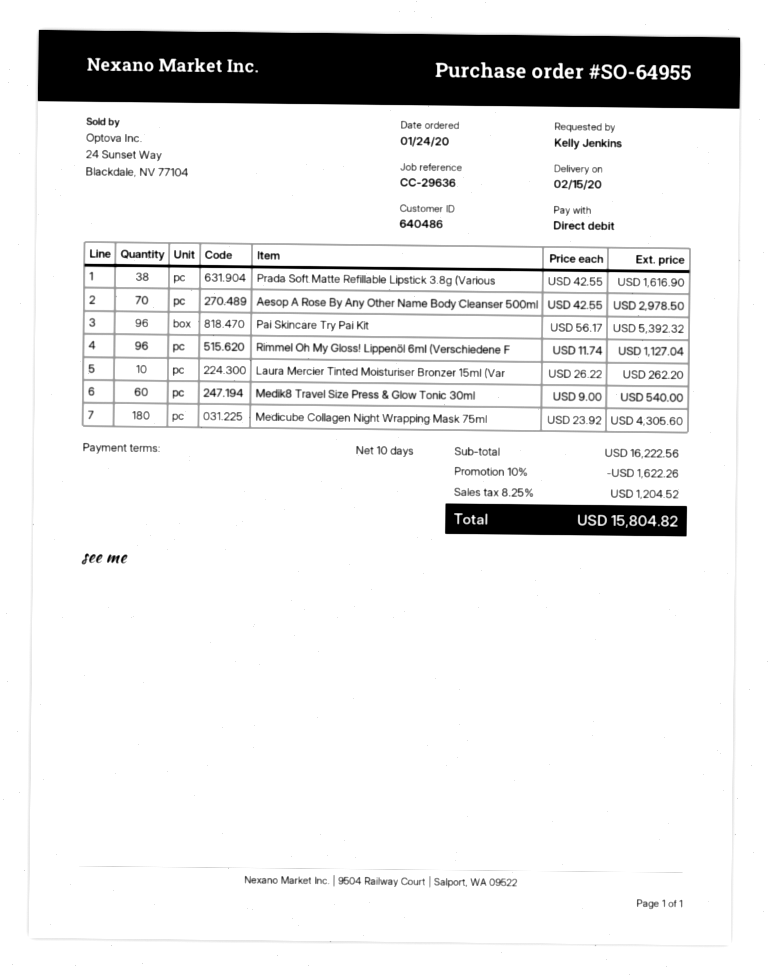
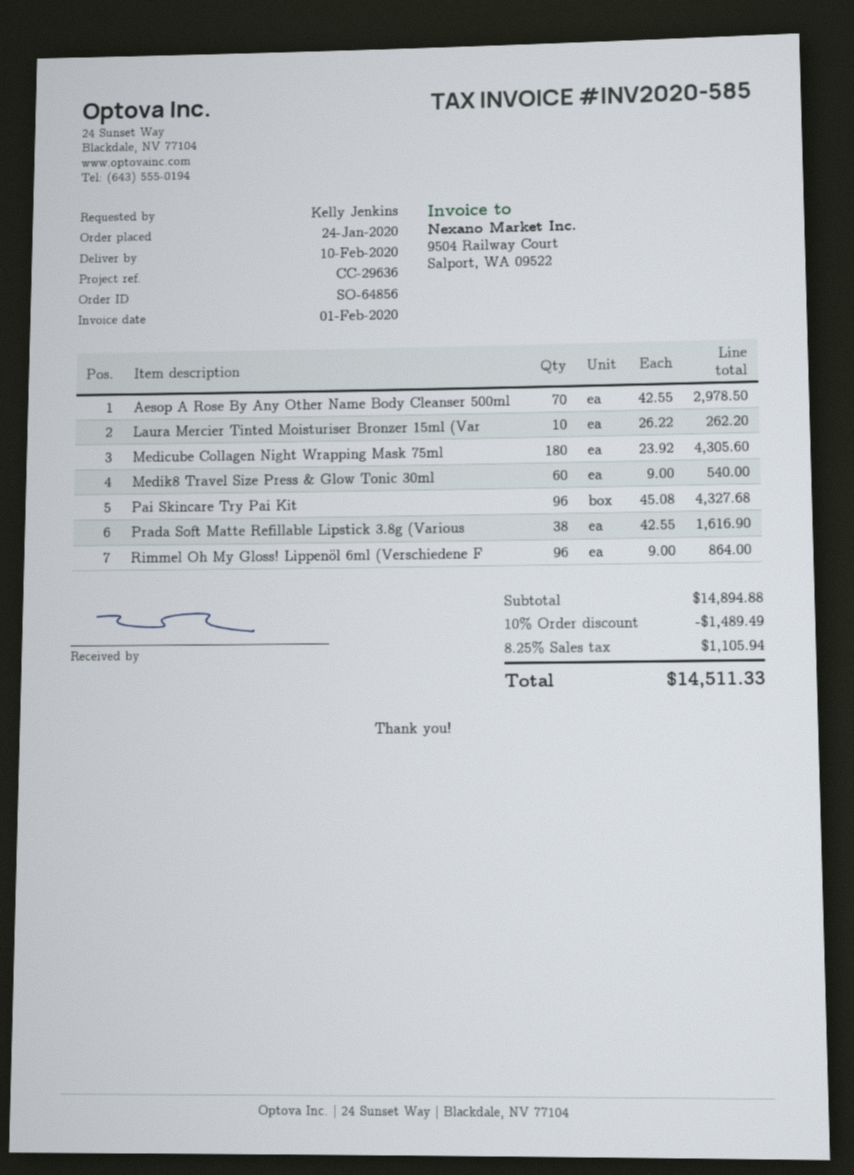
order number: SO-64955 -> SO-64856
delivery date: 2020-02-15 -> 2020-02-10
Pai Skincare Try Pai Kit: 96 x 56.17 = 5392.32 -> 96 x 45.08 = 4327.68
Rimmel Oh My Gloss! Lippenöl 6ml (Verschiedene F: 96 x 11.74 = 1127.04 -> 96 x 9.00 = 864.00
subtotal: 16222.56 -> 14894.88
discount: 10% = 1622.26 -> 10% = 1489.49
tax: 8.25% = 1204.52 -> 8.25% = 1105.94
total: 15804.82 -> 14511.33

